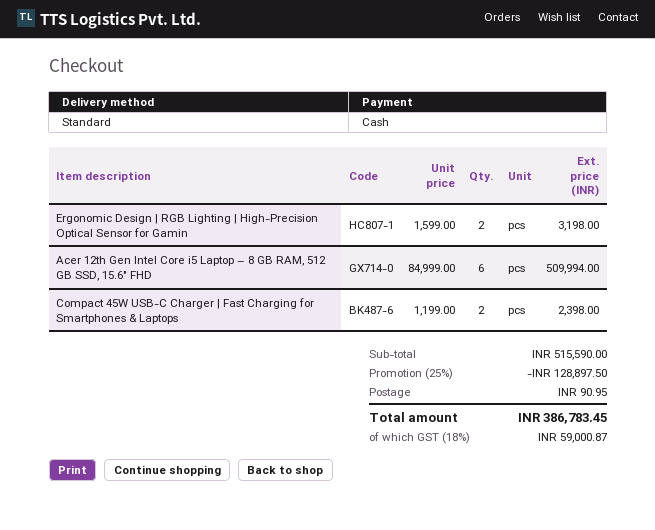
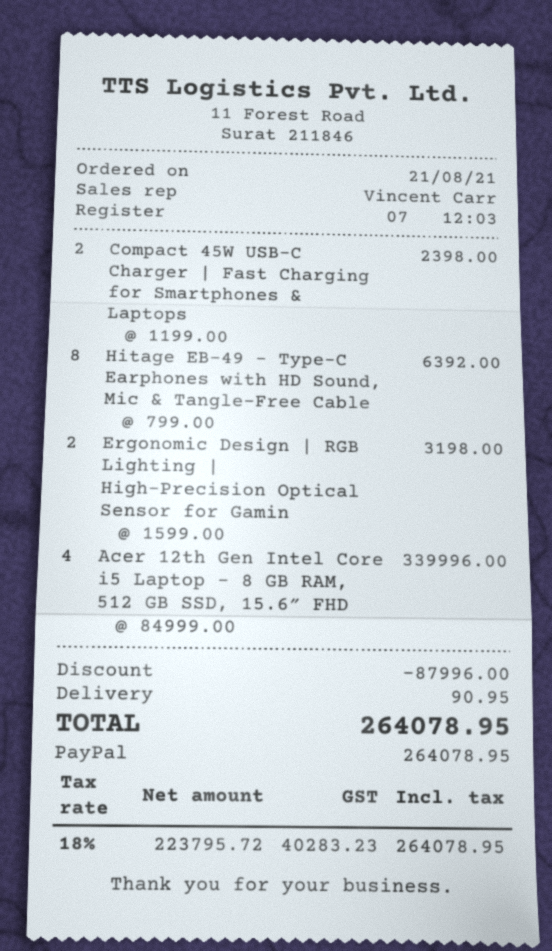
payment method: cash -> PayPal
Acer 12th Gen Intel Core i5 Laptop – 8 GB RAM, 512 GB SSD, 15.6″ FHD: 6 x 84999.00 = 509994.00 -> 4 x 84999.00 = 339996.00
Hitage EB-49 – Type-C Earphones with HD Sound, Mic & Tangle-Free Cable: none -> 8 x 799.00 = 6392.00
discount: 128897.50 -> 87996.00
tax: 18% = 59000.87 -> 18% = 40283.23
total: 386783.45 -> 264078.95

